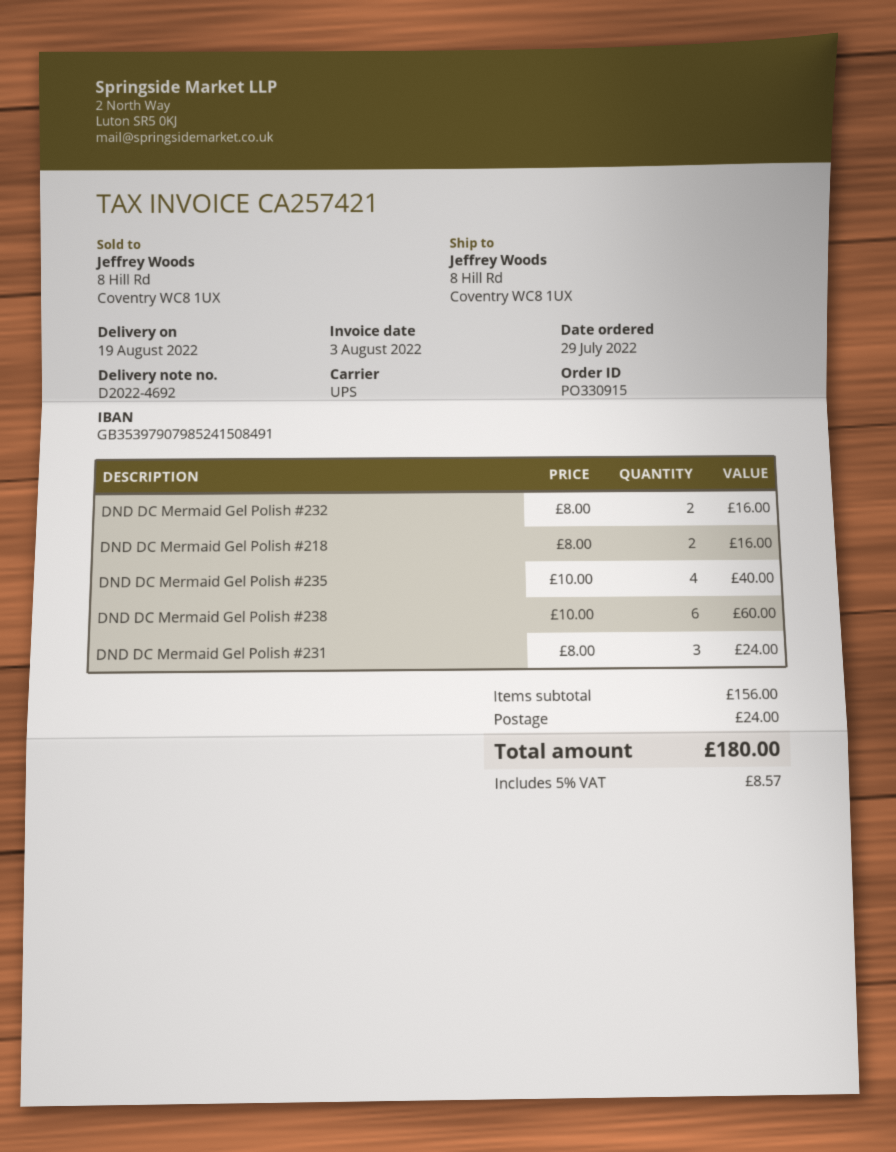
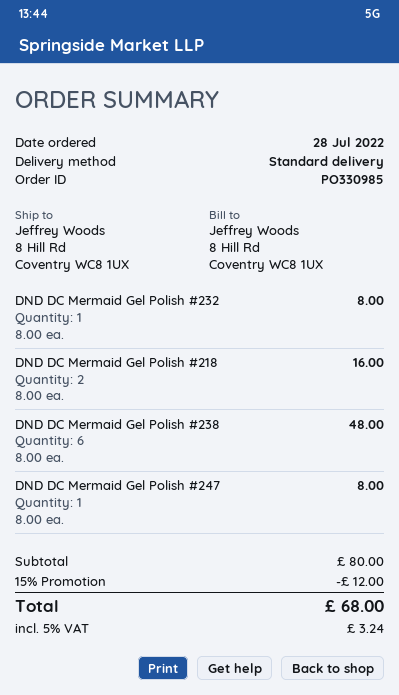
order number: PO330915 -> PO330985
order date: 2022-07-29 -> 2022-07-28
shipping method: UPS -> standard
DND DC Mermaid Gel Polish #232: 2 x 8.00 = 16.00 -> 1 x 8.00 = 8.00
DND DC Mermaid Gel Polish #235: 4 x 10.00 = 40.00 -> none
DND DC Mermaid Gel Polish #238: 6 x 10.00 = 60.00 -> 6 x 8.00 = 48.00
DND DC Mermaid Gel Polish #231: 3 x 8.00 = 24.00 -> none
DND DC Mermaid Gel Polish #247: none -> 1 x 8.00 = 8.00
subtotal: 156.00 -> 80.00
discount: none -> 15% = 12.00
shipping: 24.00 -> none
tax: 5% = 8.57 -> 5% = 3.24
total: 180.00 -> 68.00

